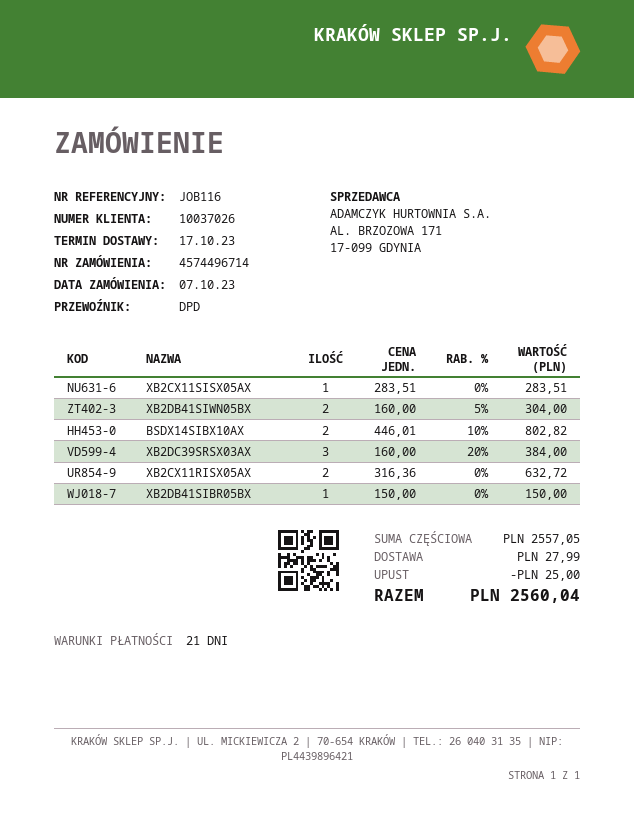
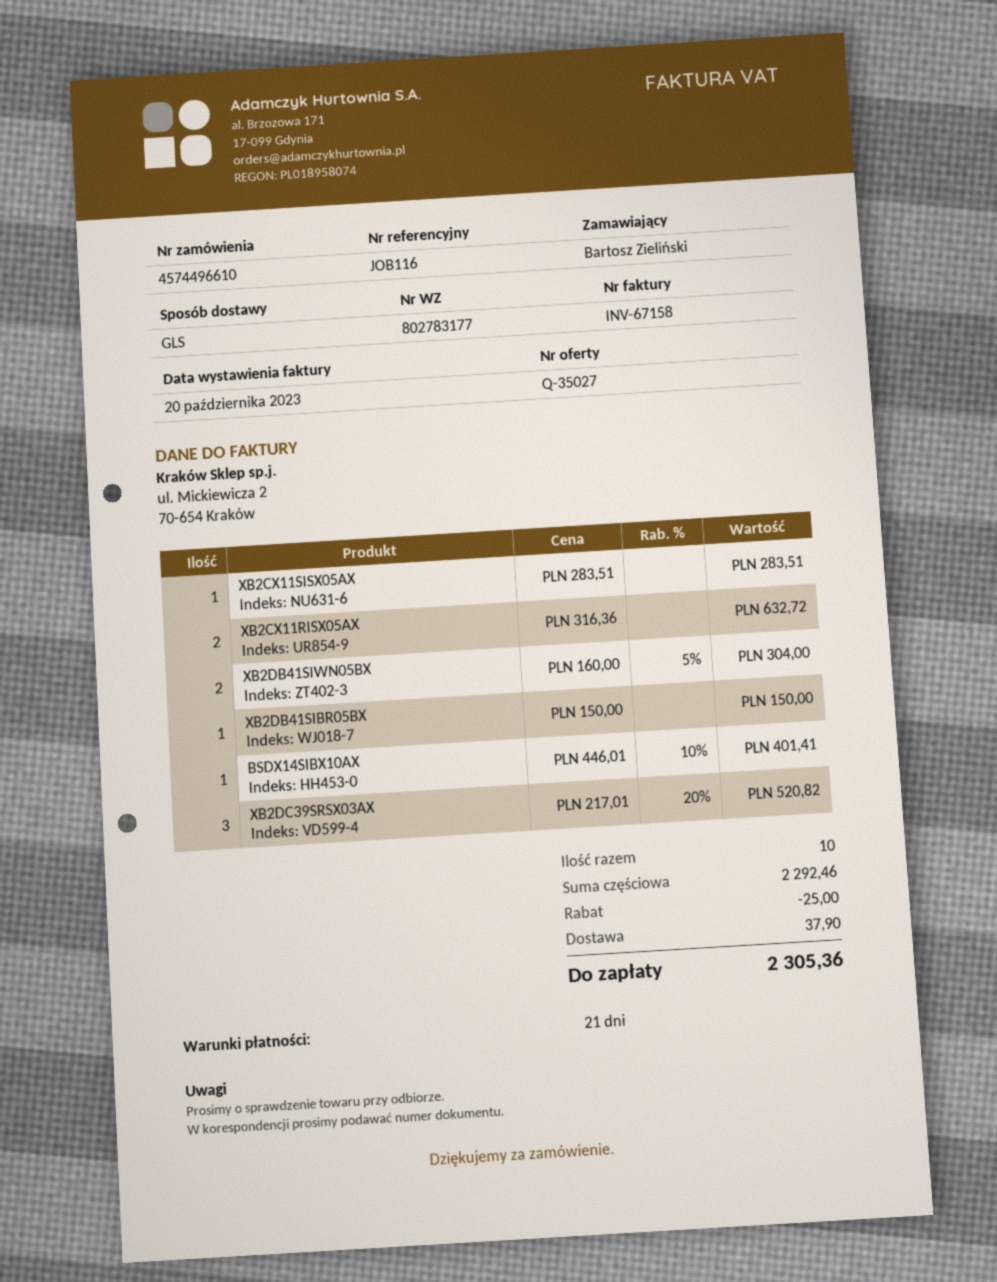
order number: 4574496714 -> 4574496610
shipping method: DPD -> GLS
BSDX14SIBX10AX: 2 x 446.01 - 10% = 802.82 -> 1 x 446.01 - 10% = 401.41
XB2DC39SRSX03AX: 3 x 160.00 - 20% = 384.00 -> 3 x 217.01 - 20% = 520.82
subtotal: 2557.05 -> 2292.46
shipping: 27.99 -> 37.90
total: 2560.04 -> 2305.36

